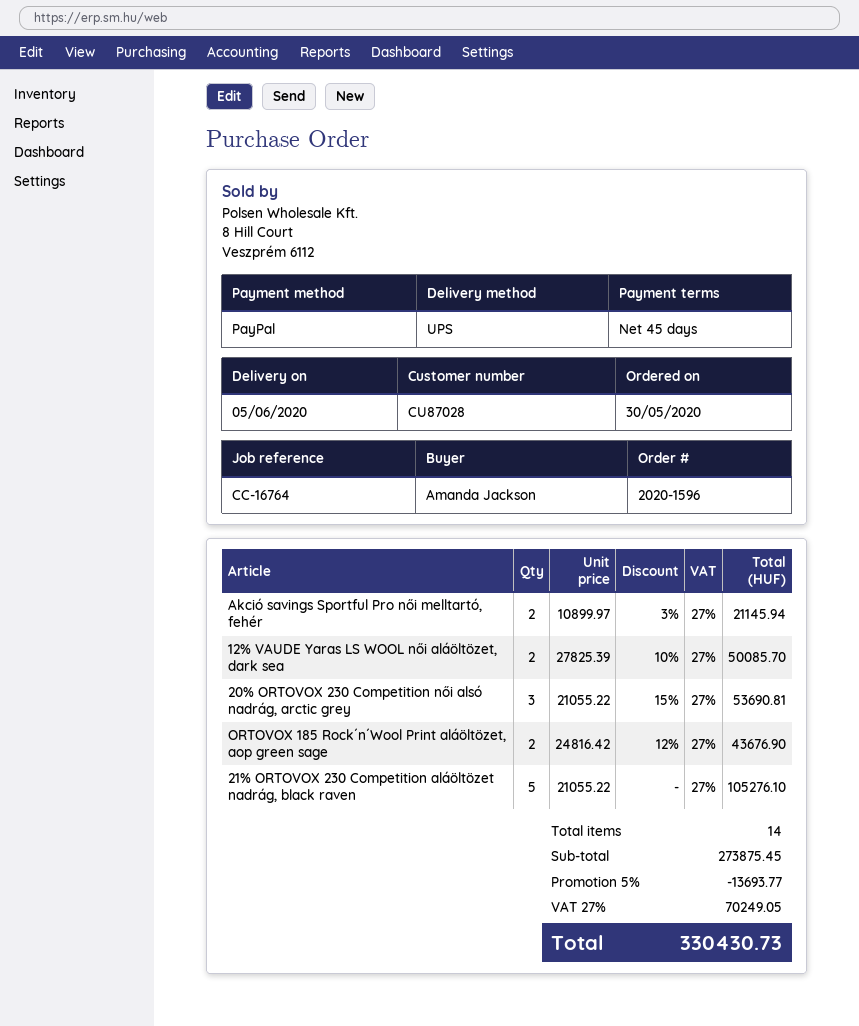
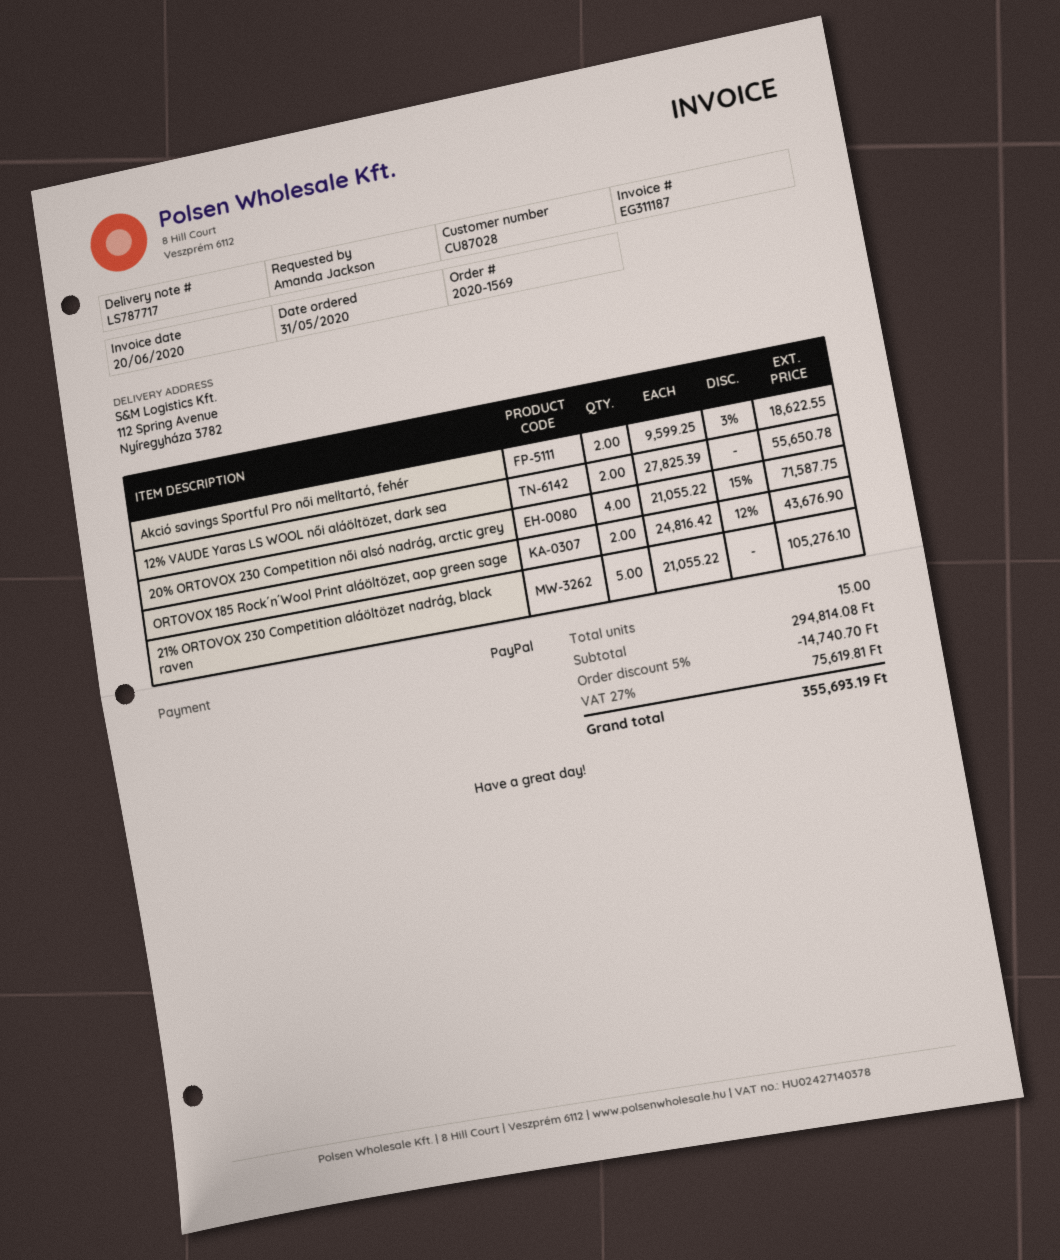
order number: 2020-1596 -> 2020-1569
order date: 2020-05-30 -> 2020-05-31
Akció savings Sportful Pro női melltartó, fehér: 2 x 10899.97 - 3% = 21145.94 -> 2 x 9599.25 - 3% = 18622.55
12% VAUDE Yaras LS WOOL női aláöltözet, dark sea: 2 x 27825.39 - 10% = 50085.70 -> 2 x 27825.39 = 55650.78
20% ORTOVOX 230 Competition női alsó nadrág, arctic grey: 3 x 21055.22 - 15% = 53690.81 -> 4 x 21055.22 - 15% = 71587.75
total quantity: 14 -> 15
subtotal: 273875.45 -> 294814.08
discount: 5% = 13693.77 -> 5% = 14740.70
tax: 27% = 70249.05 -> 27% = 75619.81
total: 330430.73 -> 355693.19

